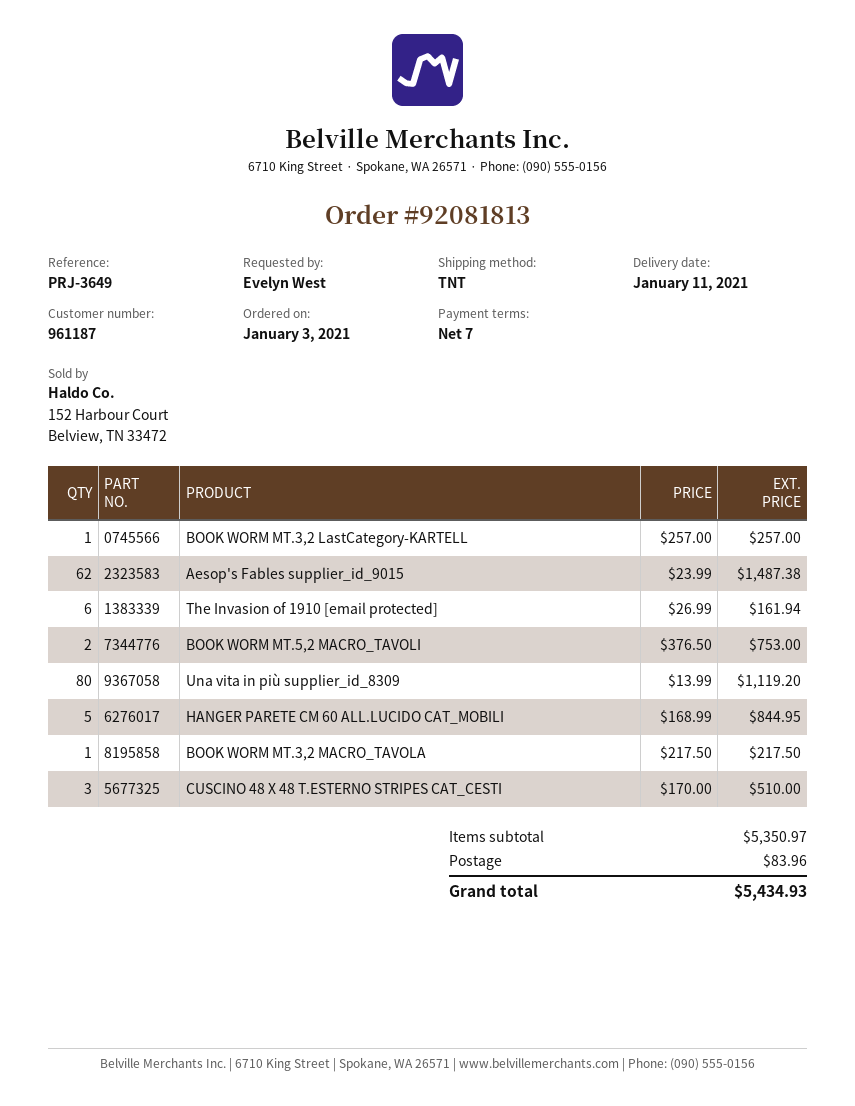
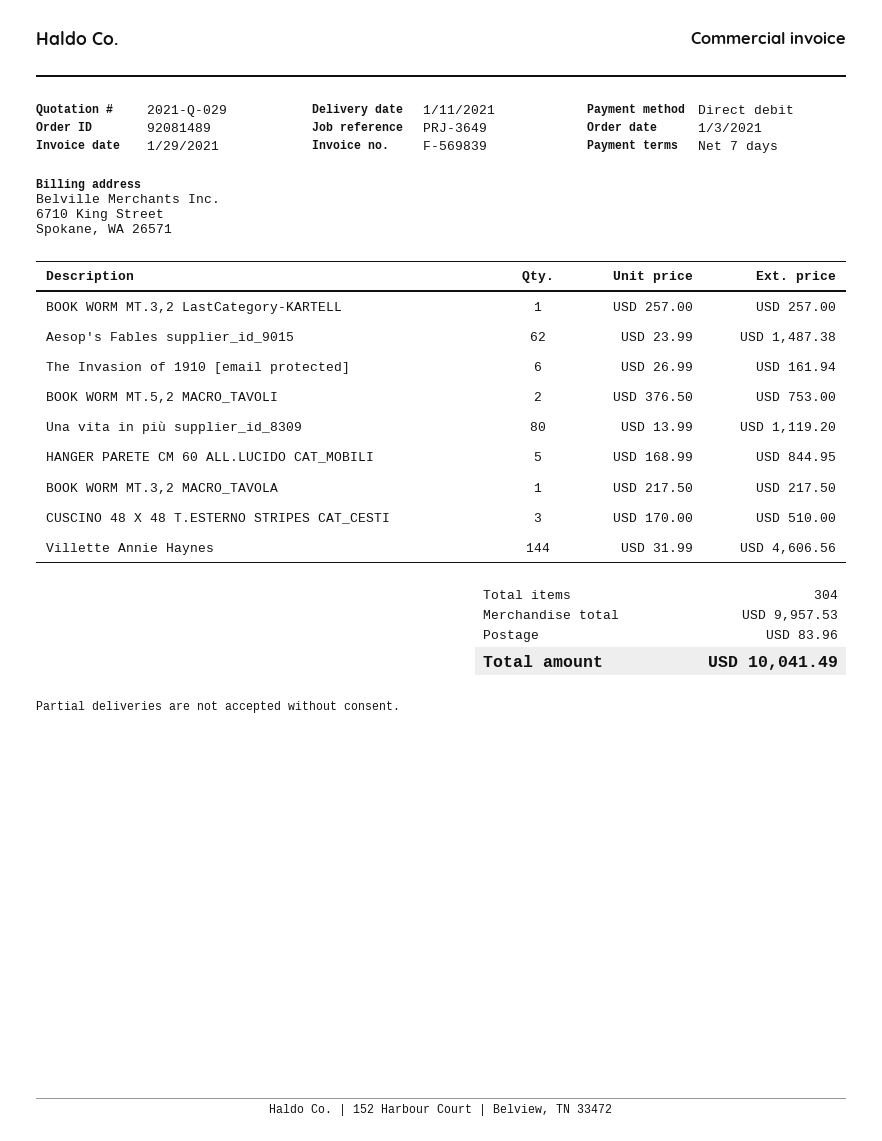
order number: 92081813 -> 92081489
Villette Annie Haynes: none -> 144 x 31.99 = 4606.56
subtotal: 5350.97 -> 9957.53
total: 5434.93 -> 10041.49

